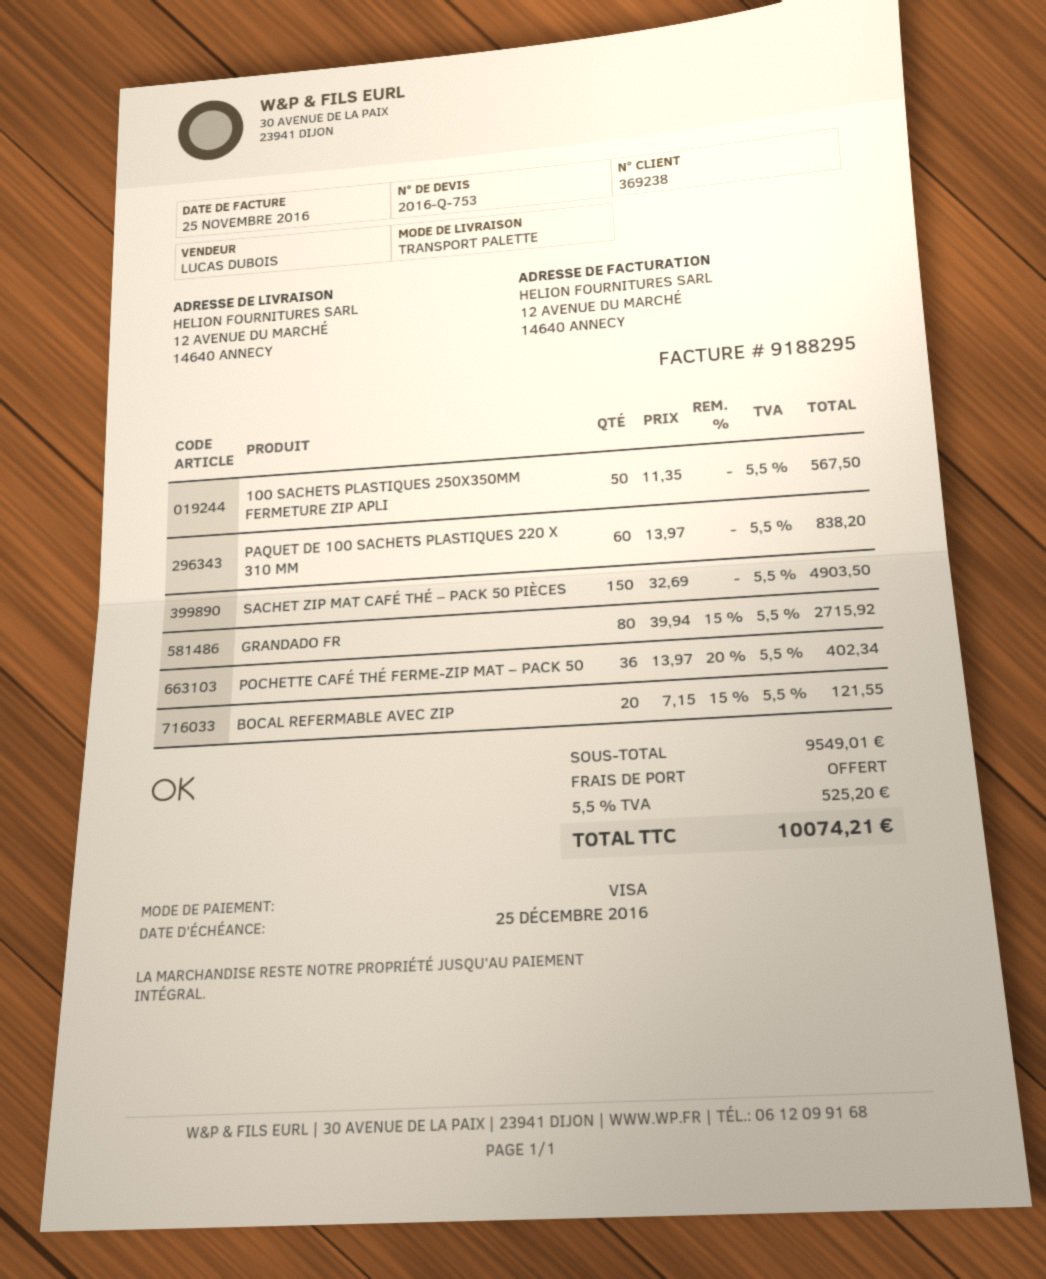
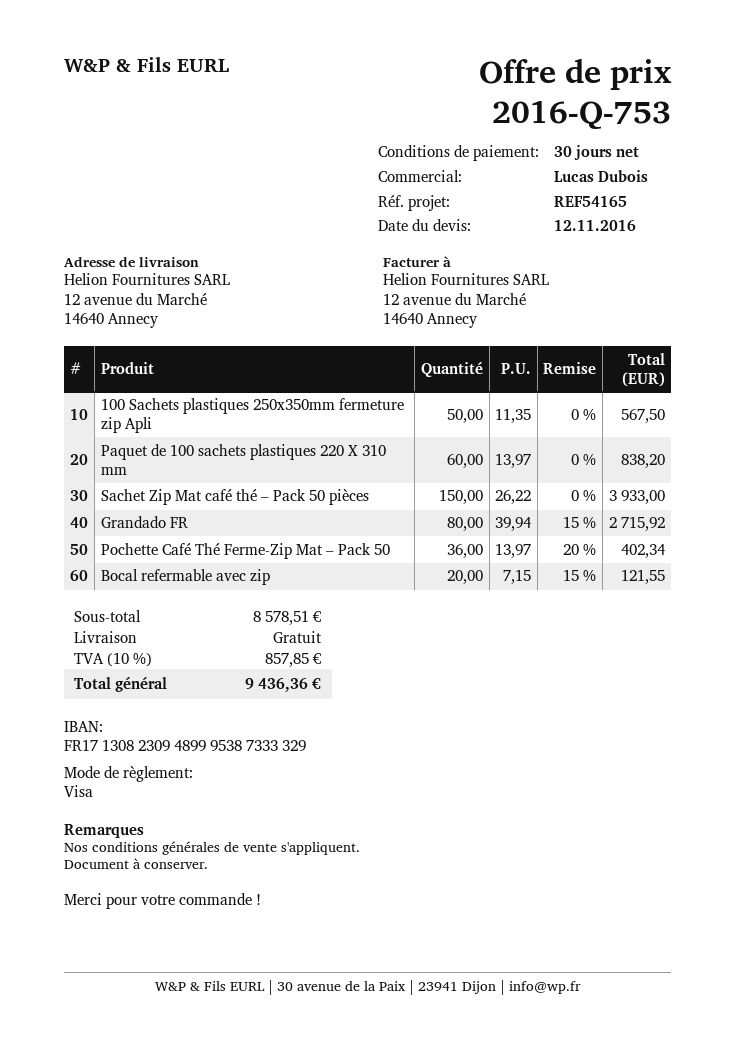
SACHET ZIP MAT CAFÉ THÉ – PACK 50 PIÈCES: 150 x 32.69 = 4903.50 -> 150 x 26.22 = 3933.00
subtotal: 9549.01 -> 8578.51
tax: 5.5% = 525.20 -> 10% = 857.85
total: 10074.21 -> 9436.36

